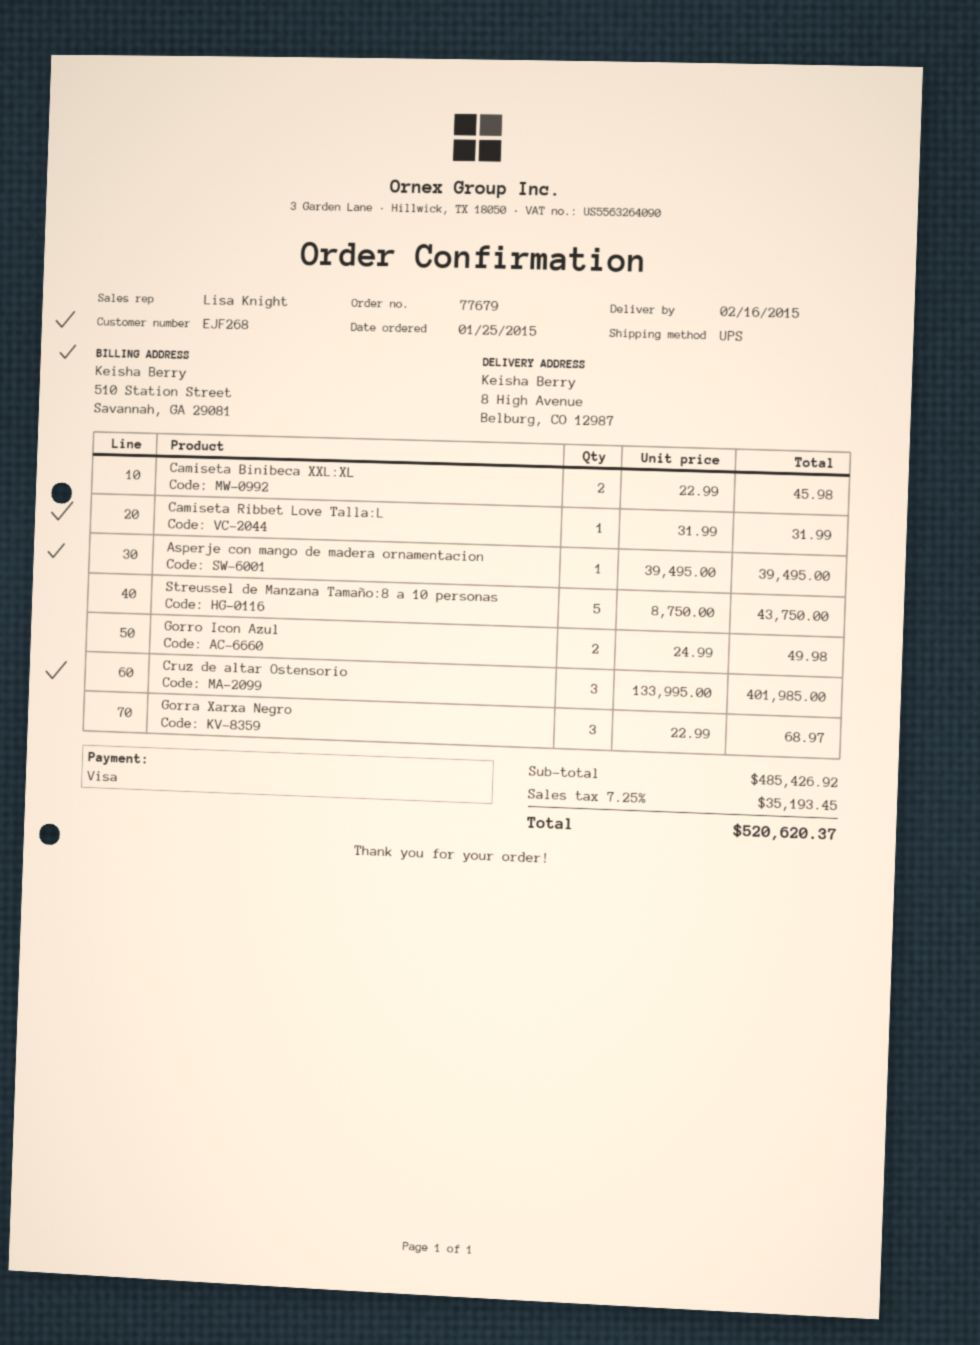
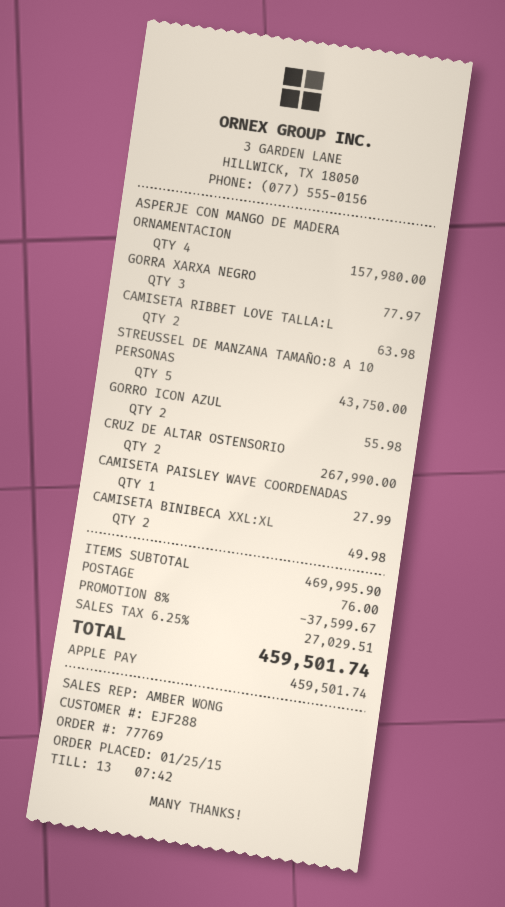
order number: 77679 -> 77769
customer number: EJF268 -> EJF288
sales rep: Lisa Knight -> AMBER WONG
payment method: Visa -> Apple Pay
Camiseta Binibeca XXL:XL: 2 for 45.98 -> 2 for 49.98
Camiseta Ribbet Love Talla:L: 1 for 31.99 -> 2 for 63.98
Asperje con mango de madera ornamentacion: 1 for 39495.00 -> 4 for 157980.00
Gorro Icon Azul: 2 for 49.98 -> 2 for 55.98
Cruz de altar Ostensorio: 3 for 401985.00 -> 2 for 267990.00
Gorra Xarxa Negro: 3 for 68.97 -> 3 for 77.97
CAMISETA PAISLEY WAVE COORDENADAS: none -> 1 for 27.99
subtotal: 485426.92 -> 469995.90
discount: none -> 8% = 37599.67
shipping: none -> 76.00
tax: 7.25% = 35193.45 -> 6.25% = 27029.51
total: 520620.37 -> 459501.74

